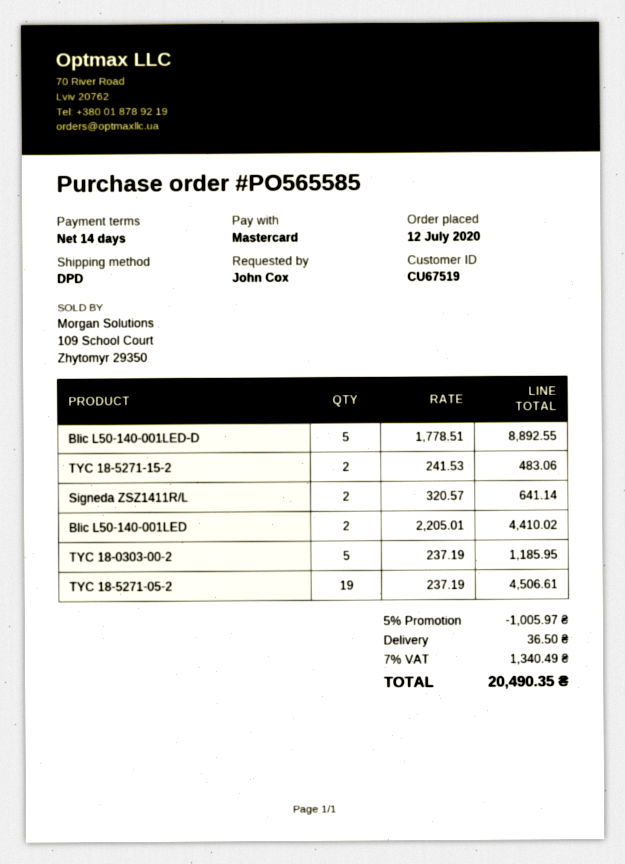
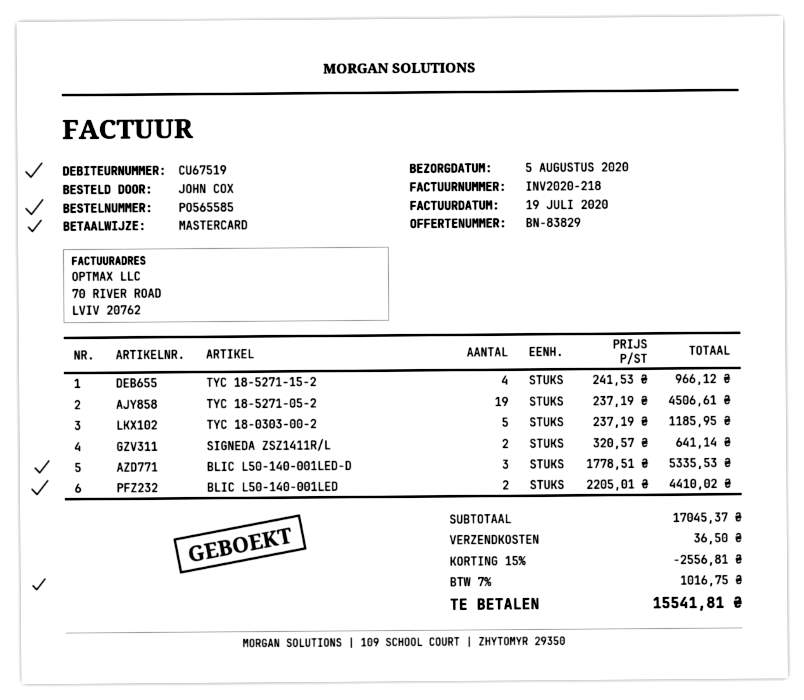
Blic L50-140-001LED-D: 5 x 1778.51 = 8892.55 -> 3 x 1778.51 = 5335.53
TYC 18-5271-15-2: 2 x 241.53 = 483.06 -> 4 x 241.53 = 966.12
discount: 5% = 1005.97 -> 15% = 2556.81
tax: 7% = 1340.49 -> 7% = 1016.75
total: 20490.35 -> 15541.81

